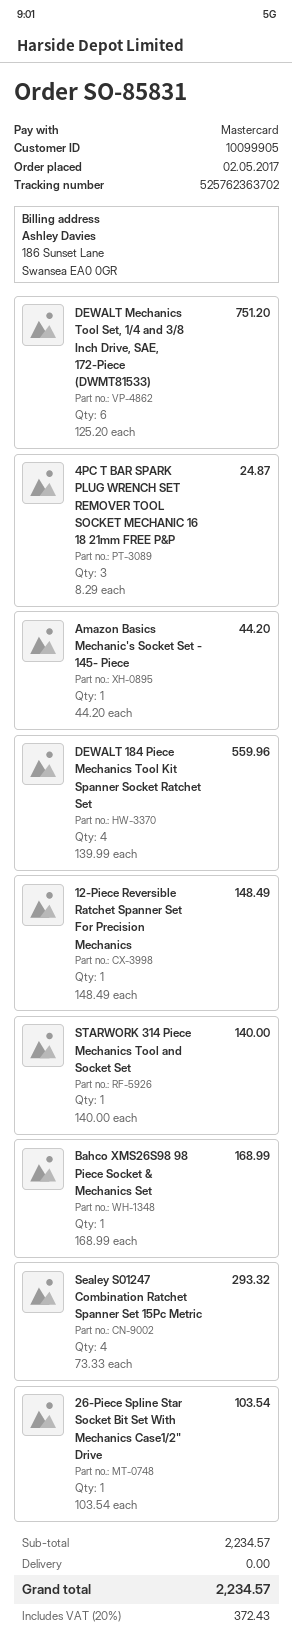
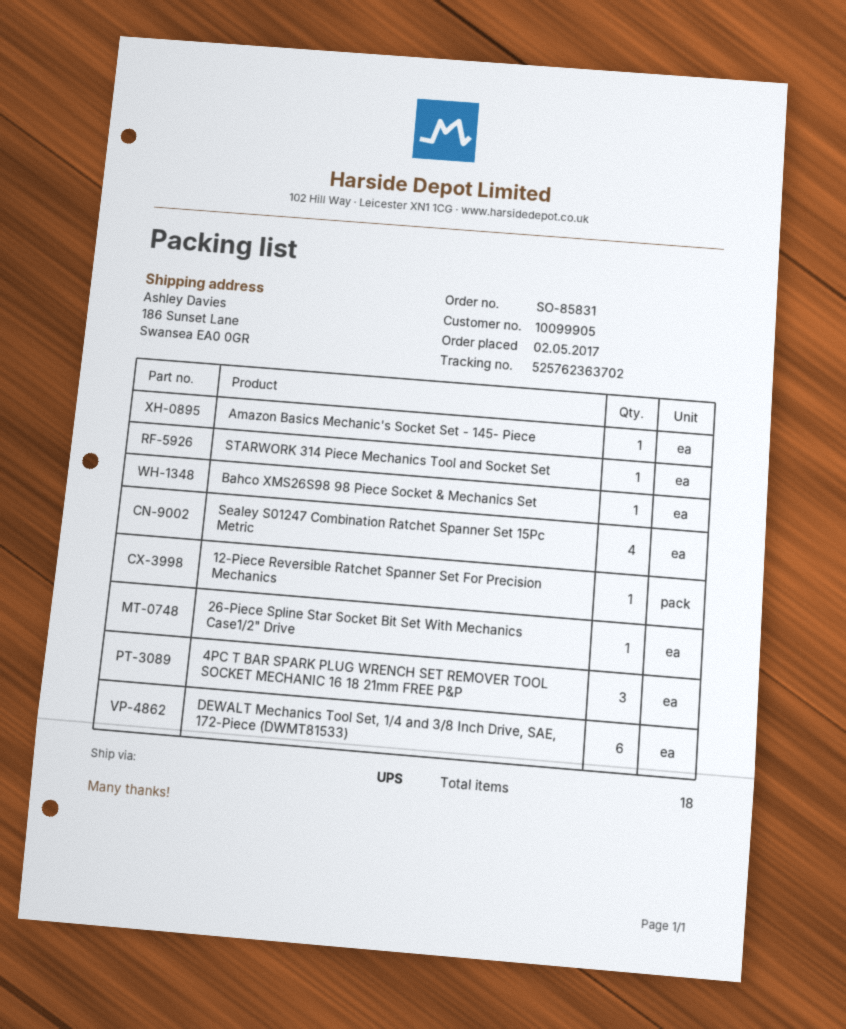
DEWALT 184 Piece Mechanics Tool Kit Spanner Socket Ratchet Set: 4 -> none

